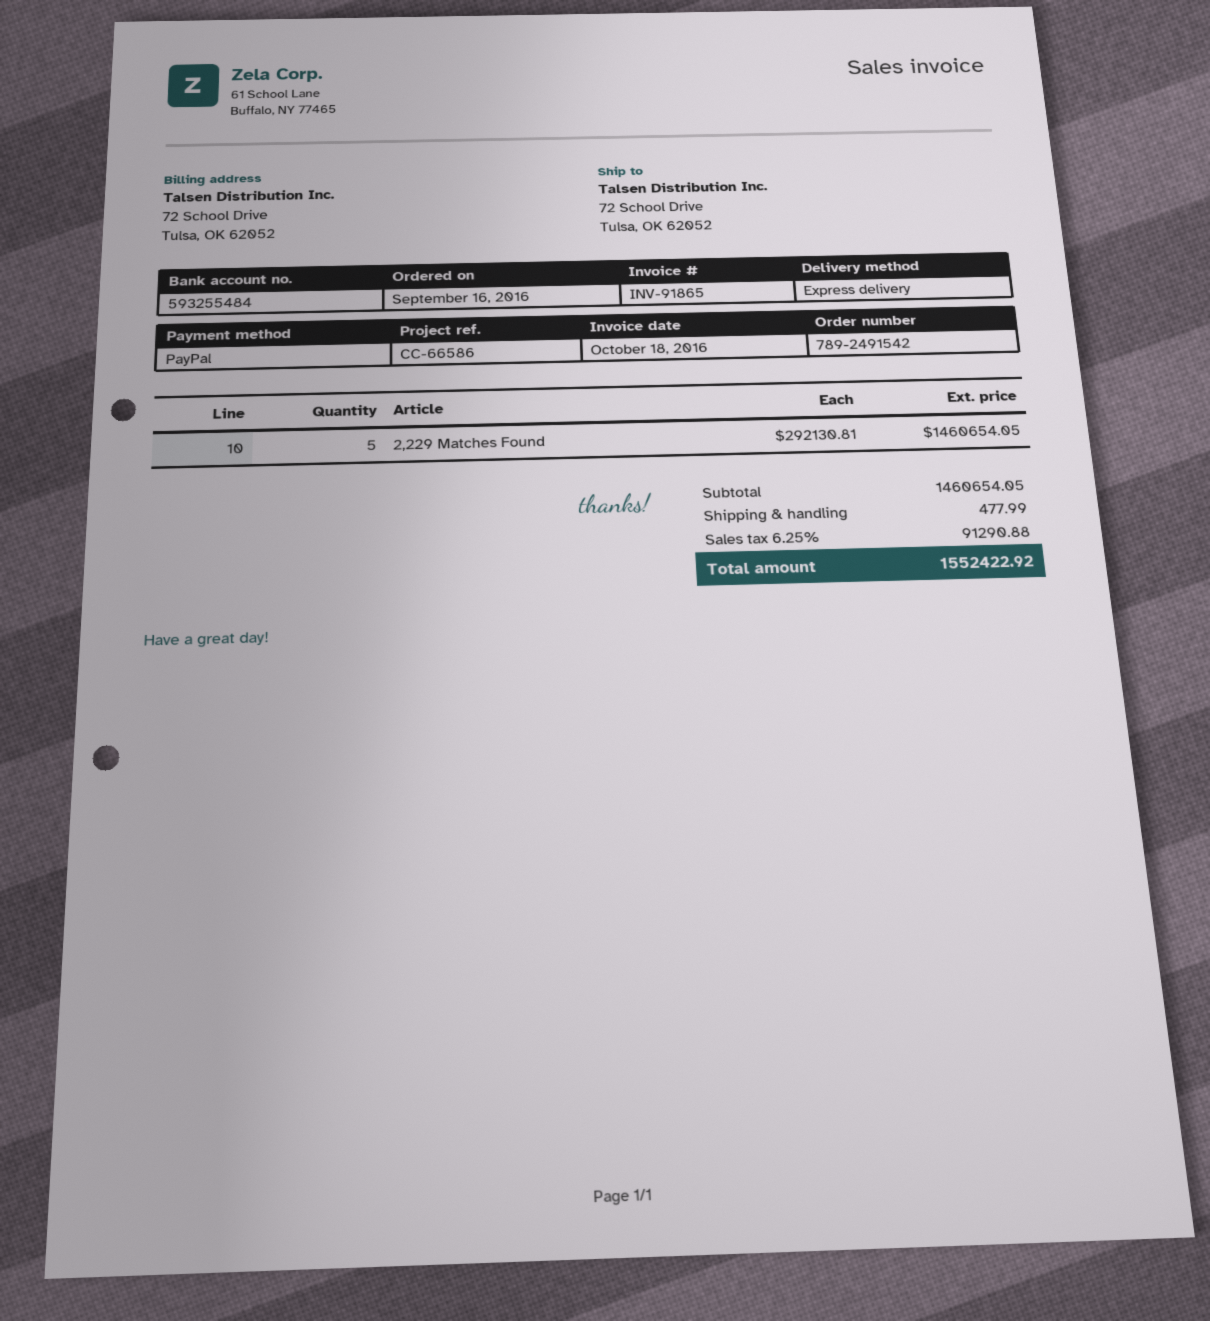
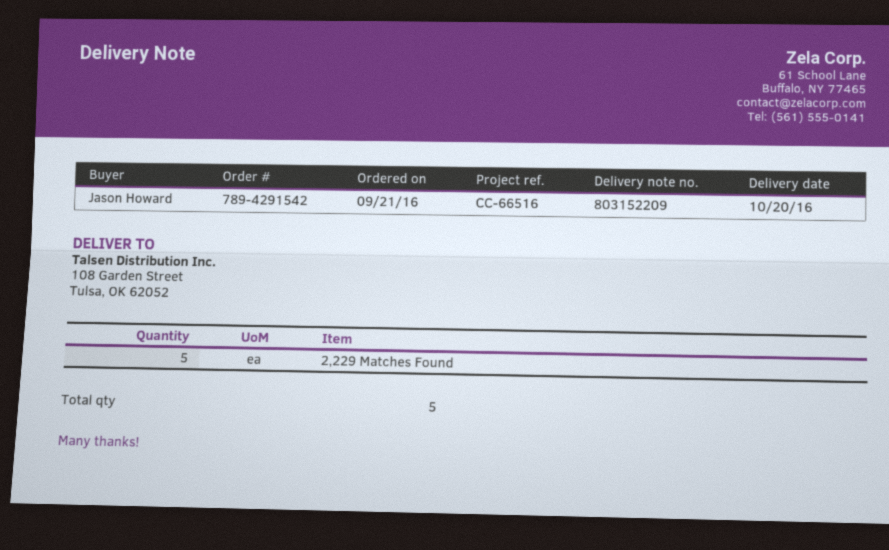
order number: 789-2491542 -> 789-4291542
order date: 2016-09-16 -> 2016-09-21
reference: CC-66586 -> CC-66516
ship to: 72 School Drive, Tulsa, OK 62052 -> 108 Garden Street, Tulsa, OK 62052

